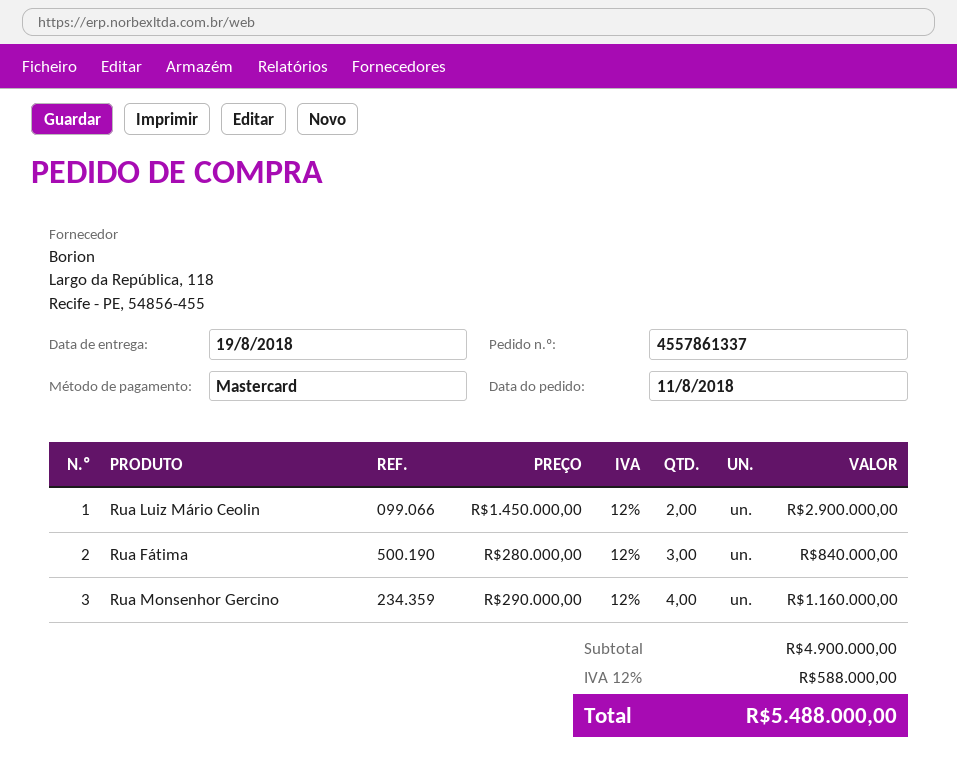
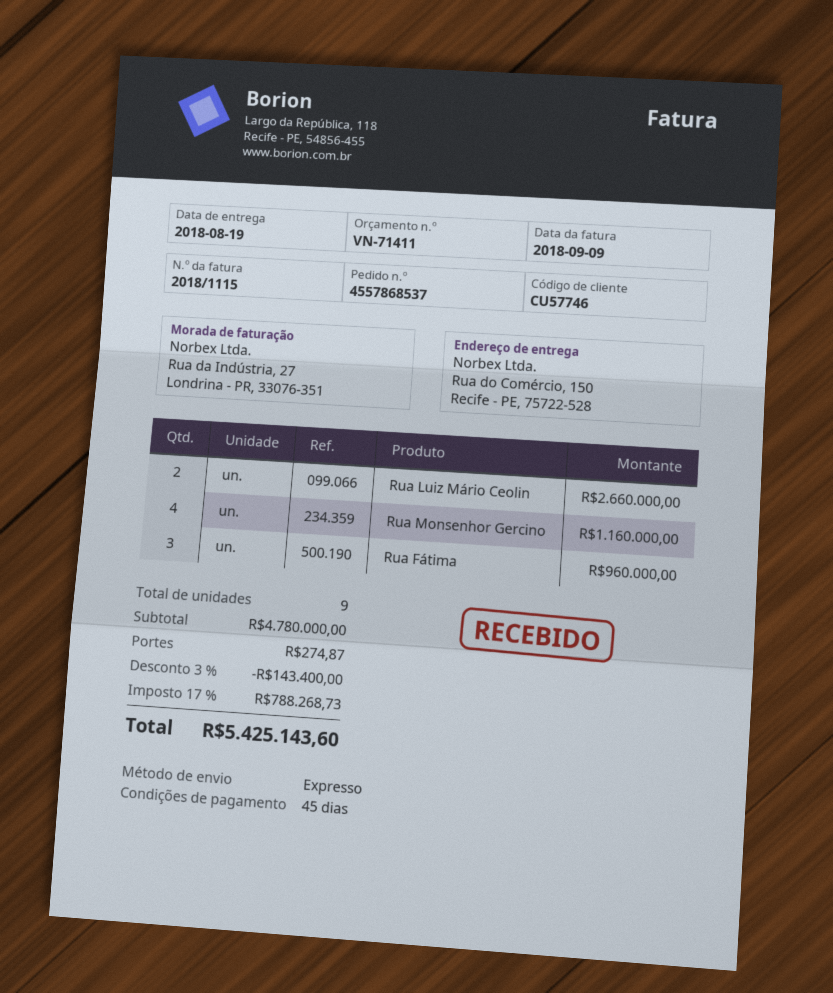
order number: 4557861337 -> 4557868537
Rua Luiz Mário Ceolin: 2 for 2900000.00 -> 2 for 2660000.00
Rua Fátima: 3 for 840000.00 -> 3 for 960000.00
subtotal: 4900000.00 -> 4780000.00
discount: none -> 3% = 143400.00
shipping: none -> 274.87
tax: 12% = 588000.00 -> 17% = 788268.73
total: 5488000.00 -> 5425143.60

